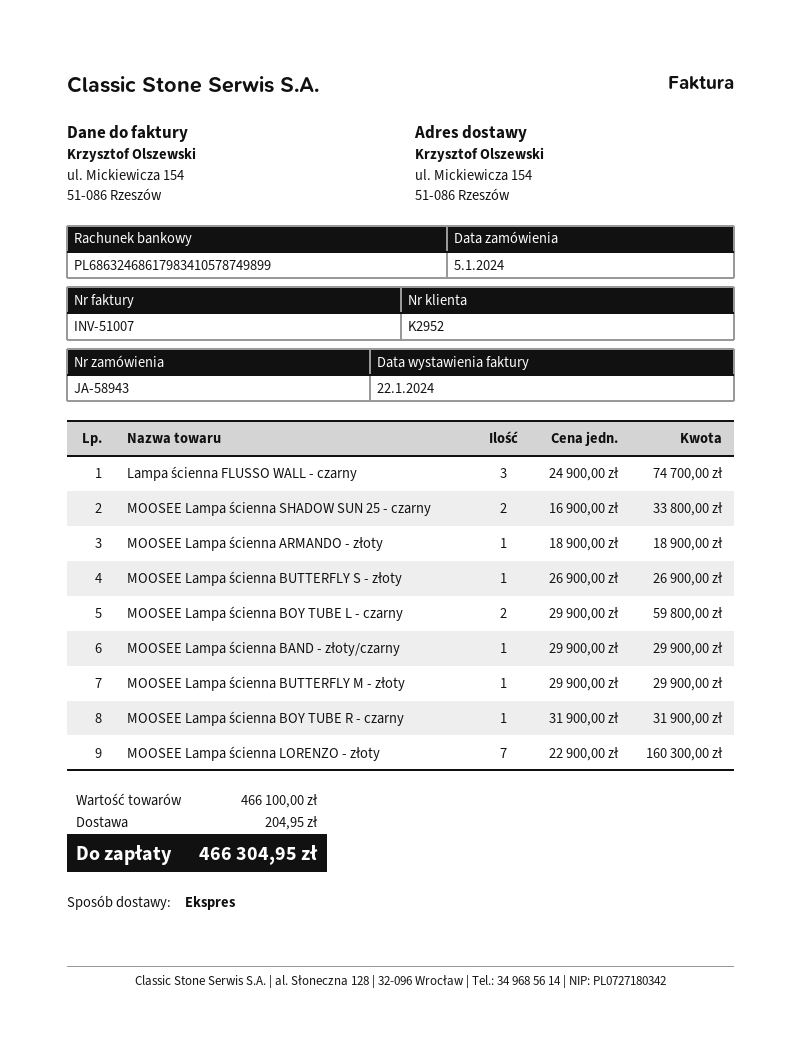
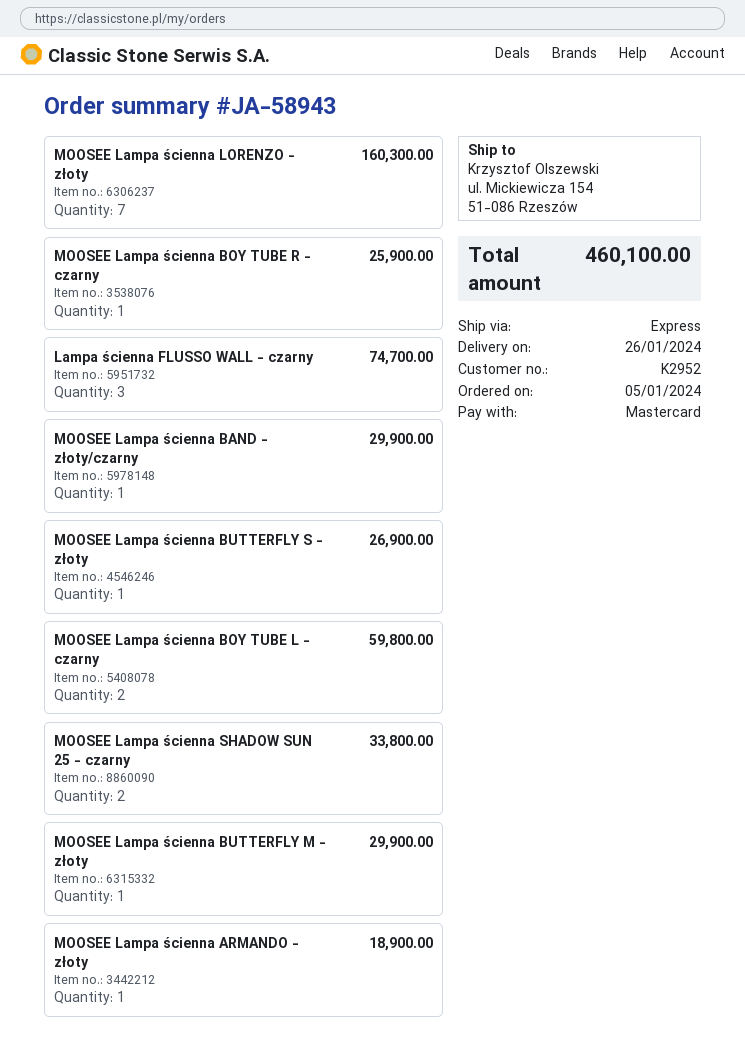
MOOSEE Lampa ścienna BOY TUBE R - czarny: 1 for 31900.00 -> 1 for 25900.00
shipping: 204.95 -> none
total: 466304.95 -> 460100.00

